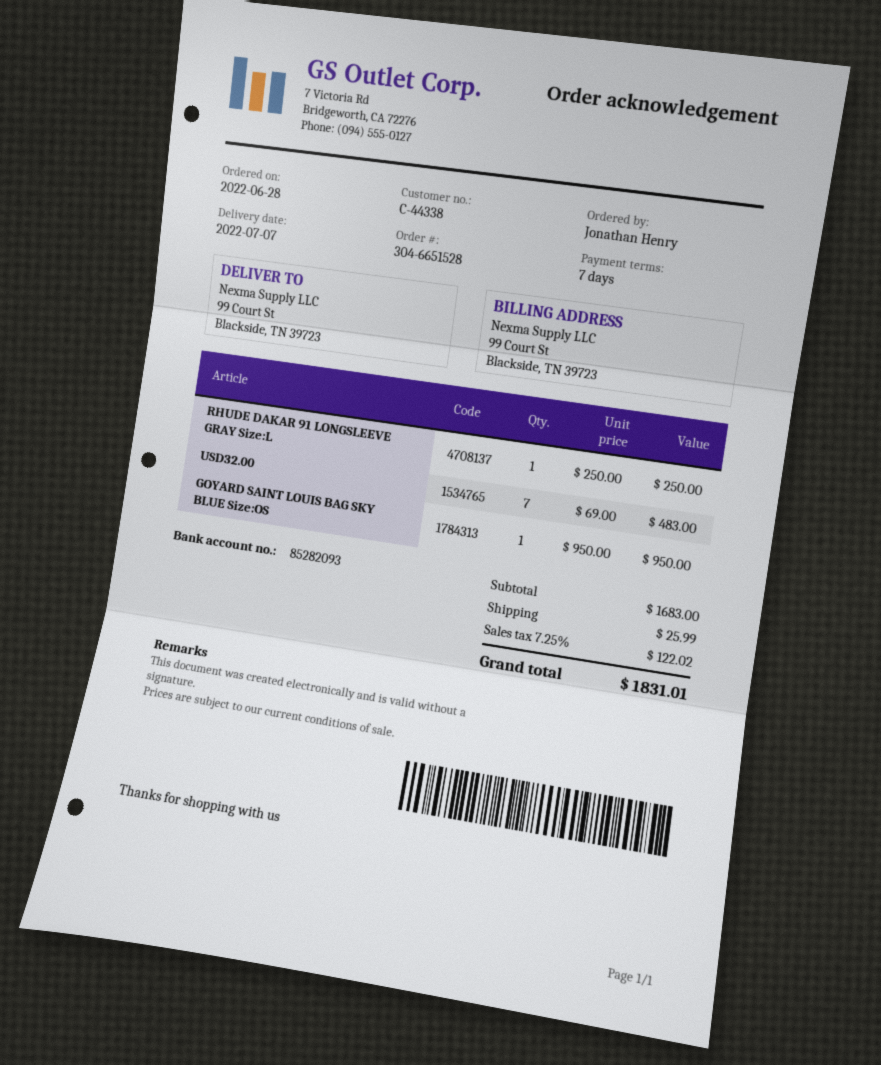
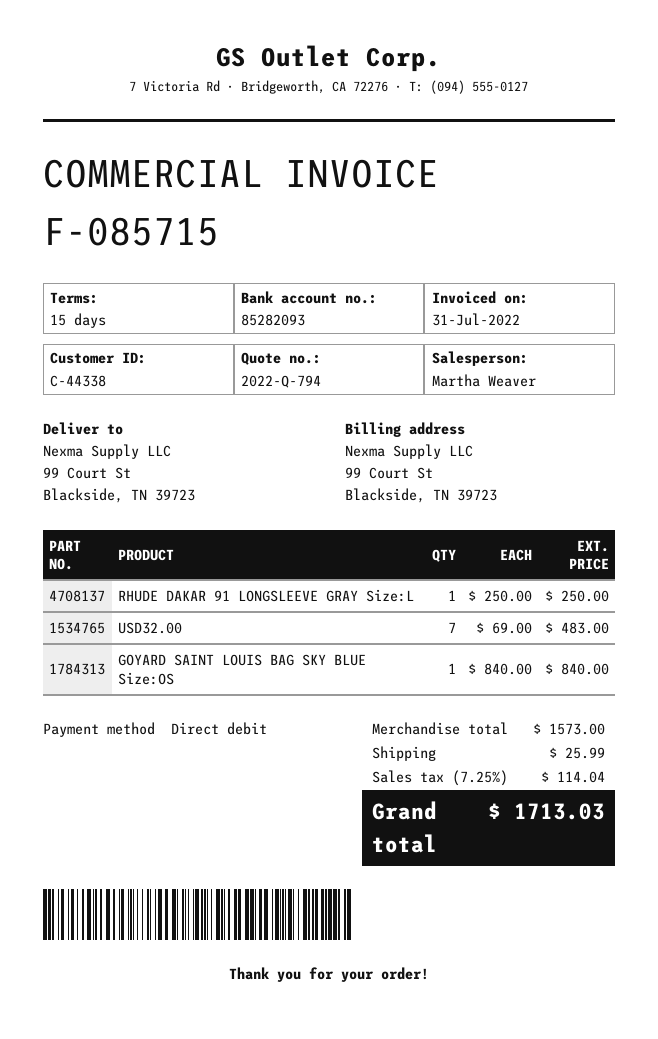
payment terms: 7 days -> 15 days
GOYARD SAINT LOUIS BAG SKY BLUE Size:OS: 1 x 950.00 = 950.00 -> 1 x 840.00 = 840.00
subtotal: 1683.00 -> 1573.00
tax: 7.25% = 122.02 -> 7.25% = 114.04
total: 1831.01 -> 1713.03

